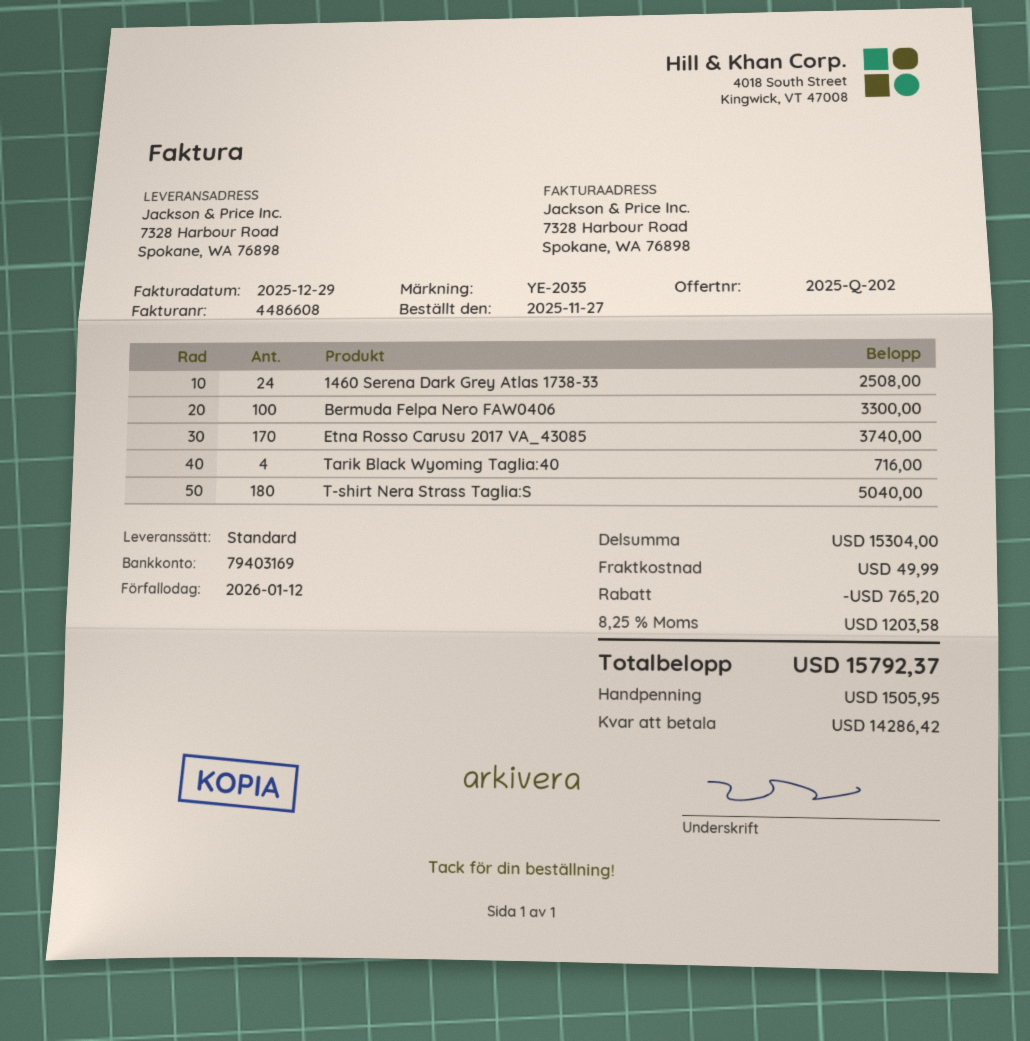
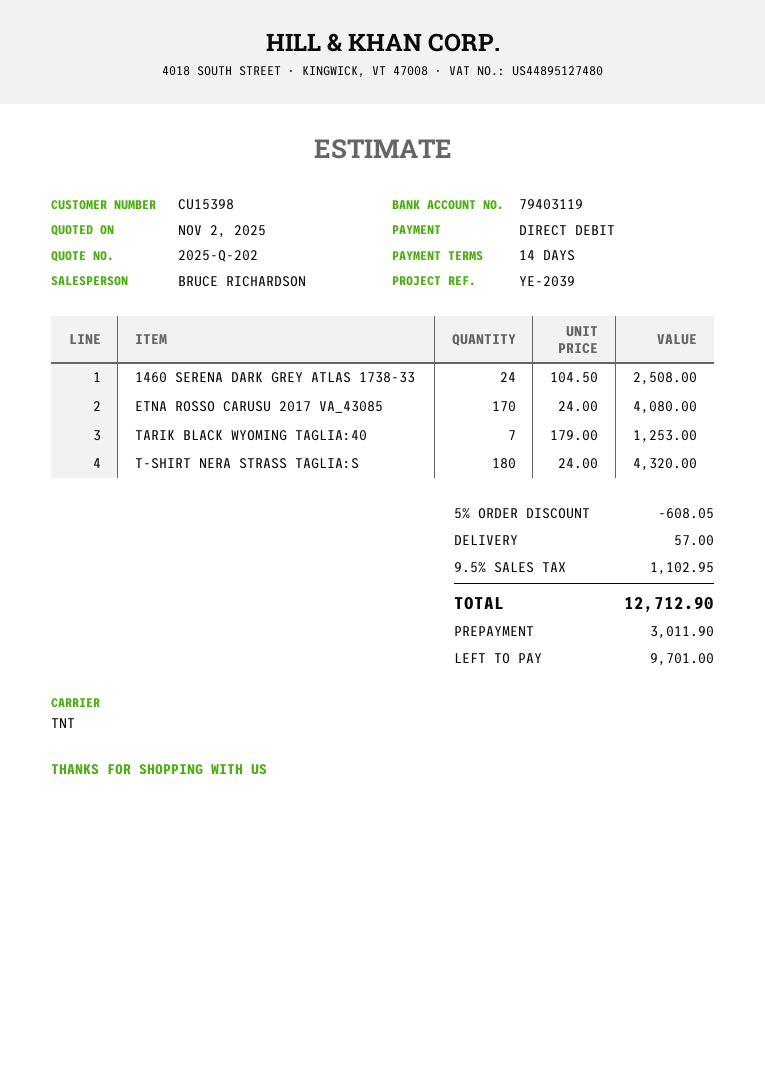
reference: YE-2035 -> YE-2039
bank account: 79403169 -> 79403119
shipping method: standard -> TNT
Bermuda Felpa Nero FAW0406: 100 for 3300.00 -> none
Etna Rosso Carusu 2017 VA_43085: 170 for 3740.00 -> 170 for 4080.00
Tarik Black Wyoming Taglia:40: 4 for 716.00 -> 7 for 1253.00
T-shirt Nera Strass Taglia:S: 180 for 5040.00 -> 180 for 4320.00
discount: 765.20 -> 608.05
shipping: 49.99 -> 57.00
tax: 8.25% = 1203.58 -> 9.5% = 1102.95
total: 15792.37 -> 12712.90
deposit: 1505.95 -> 3011.90
balance: 14286.42 -> 9701.00

